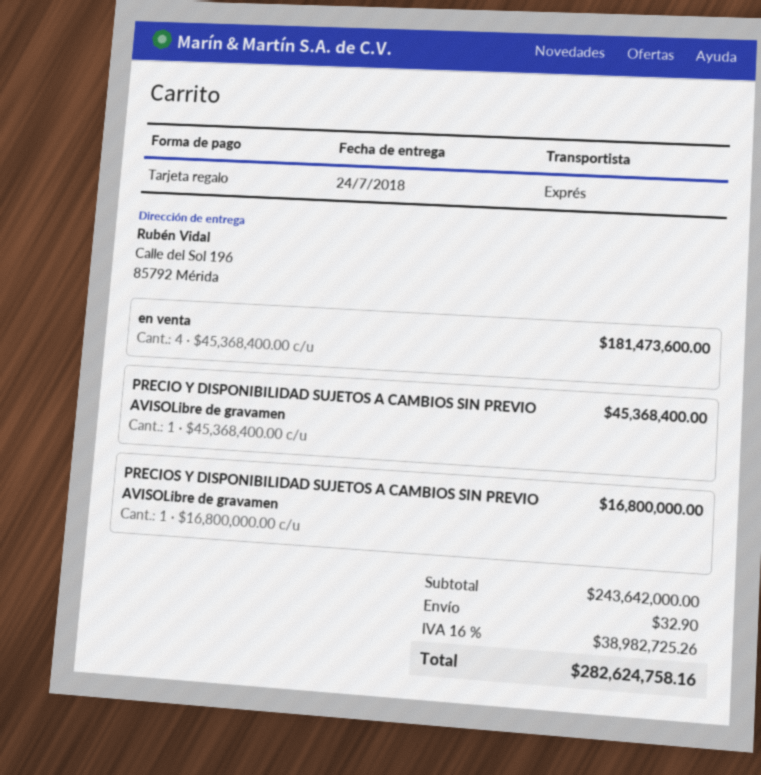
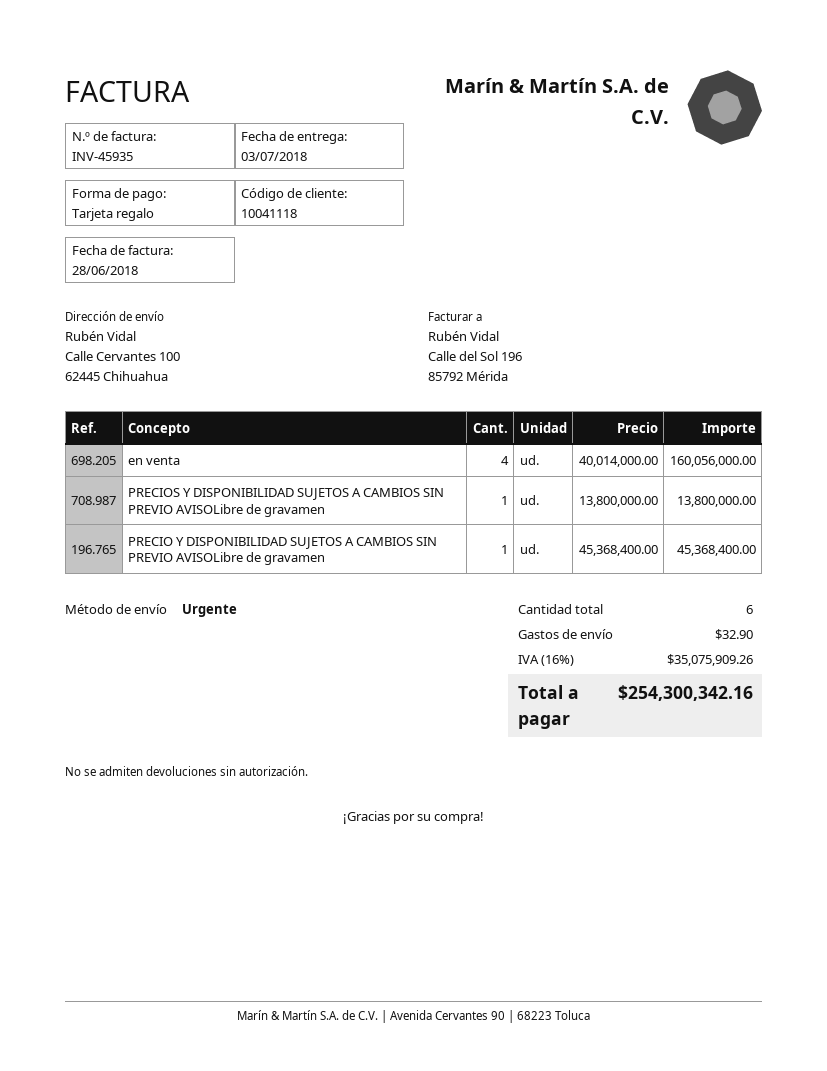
delivery date: 2018-07-24 -> 2018-07-03
ship to: Calle del Sol 196, 85792 Mérida -> Calle Cervantes 100, 62445 Chihuahua
en venta: 4 x 45368400.00 = 181473600.00 -> 4 x 40014000.00 = 160056000.00
PRECIOS Y DISPONIBILIDAD SUJETOS A CAMBIOS SIN PREVIO AVISOLibre de gravamen: 1 x 16800000.00 = 16800000.00 -> 1 x 13800000.00 = 13800000.00
tax: 16% = 38982725.26 -> 16% = 35075909.26
total: 282624758.16 -> 254300342.16

